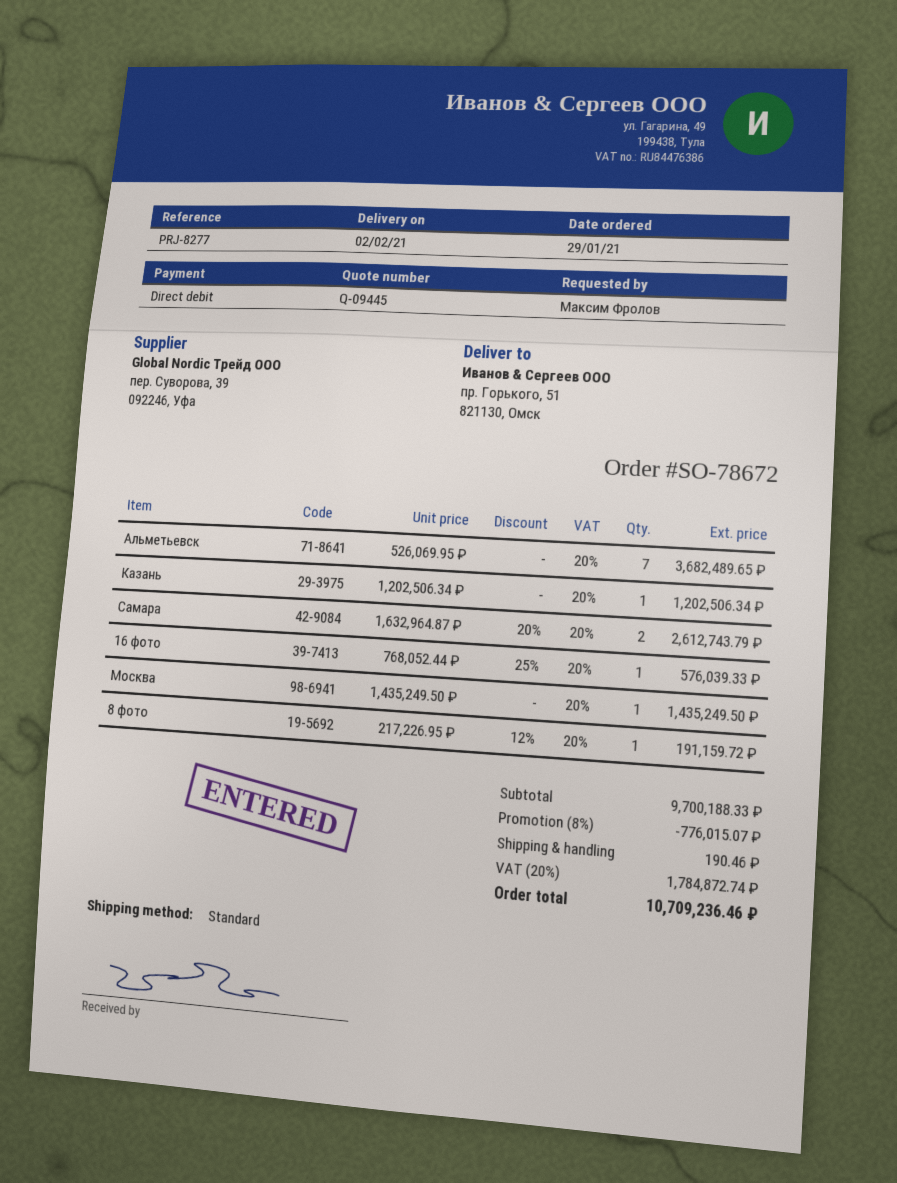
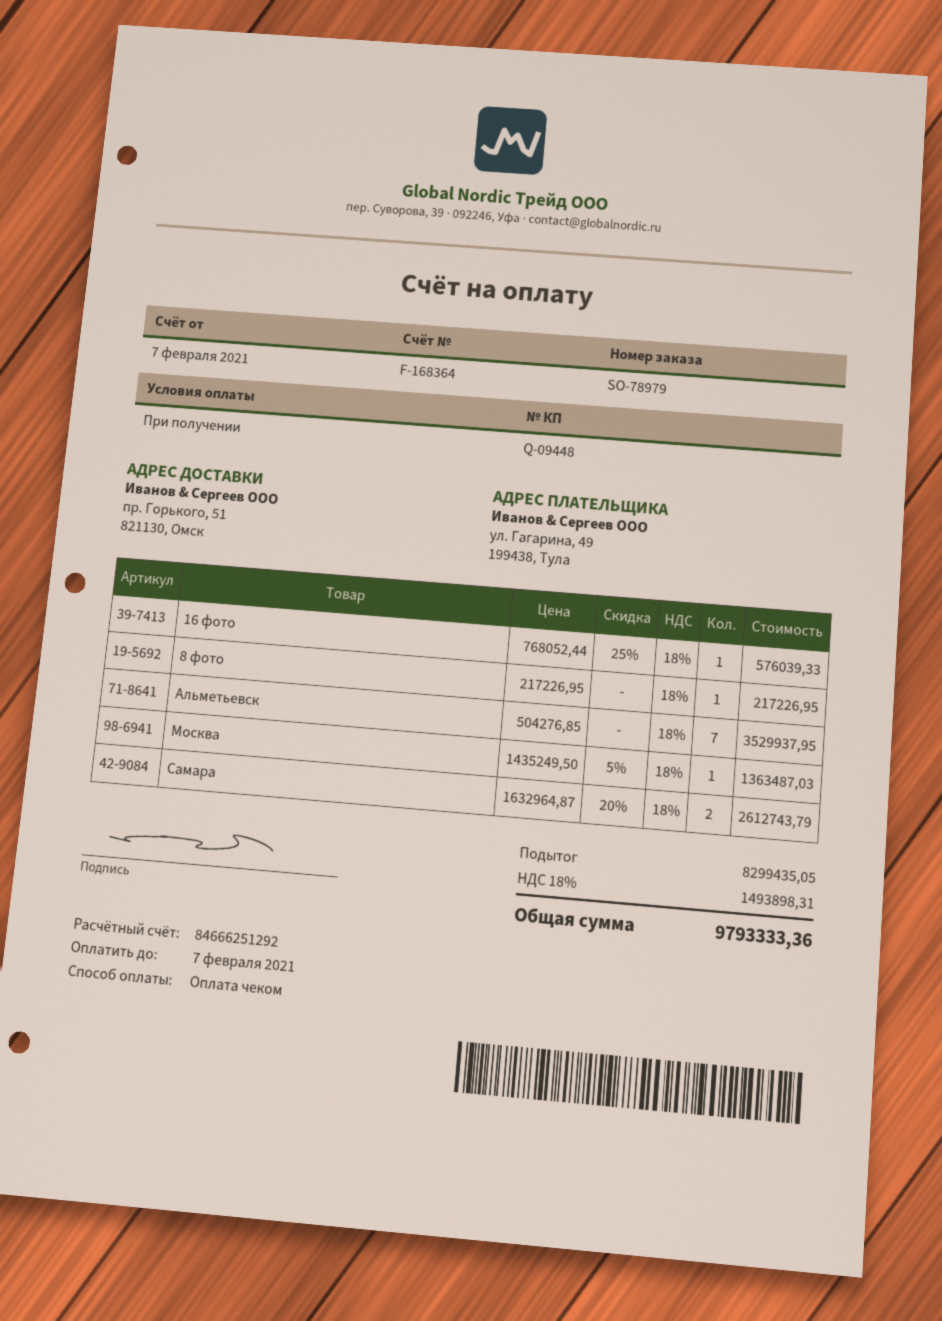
quote number: Q-09445 -> Q-09448
order number: SO-78672 -> SO-78979
payment method: direct debit -> cheque
Альметьевск: 7 x 526069.95 = 3682489.65 -> 7 x 504276.85 = 3529937.95
Казань: 1 x 1202506.34 = 1202506.34 -> none
Москва: 1 x 1435249.50 = 1435249.50 -> 1 x 1435249.50 - 5% = 1363487.03
8 фото: 1 x 217226.95 - 12% = 191159.72 -> 1 x 217226.95 = 217226.95
subtotal: 9700188.33 -> 8299435.05
discount: 8% = 776015.07 -> none
shipping: 190.46 -> none
tax: 20% = 1784872.74 -> 18% = 1493898.31
total: 10709236.46 -> 9793333.36

